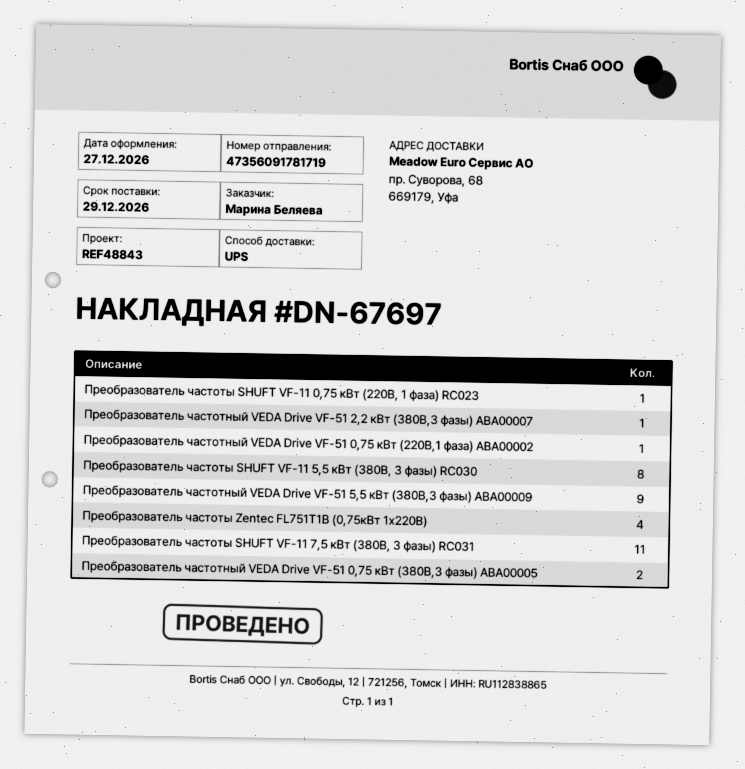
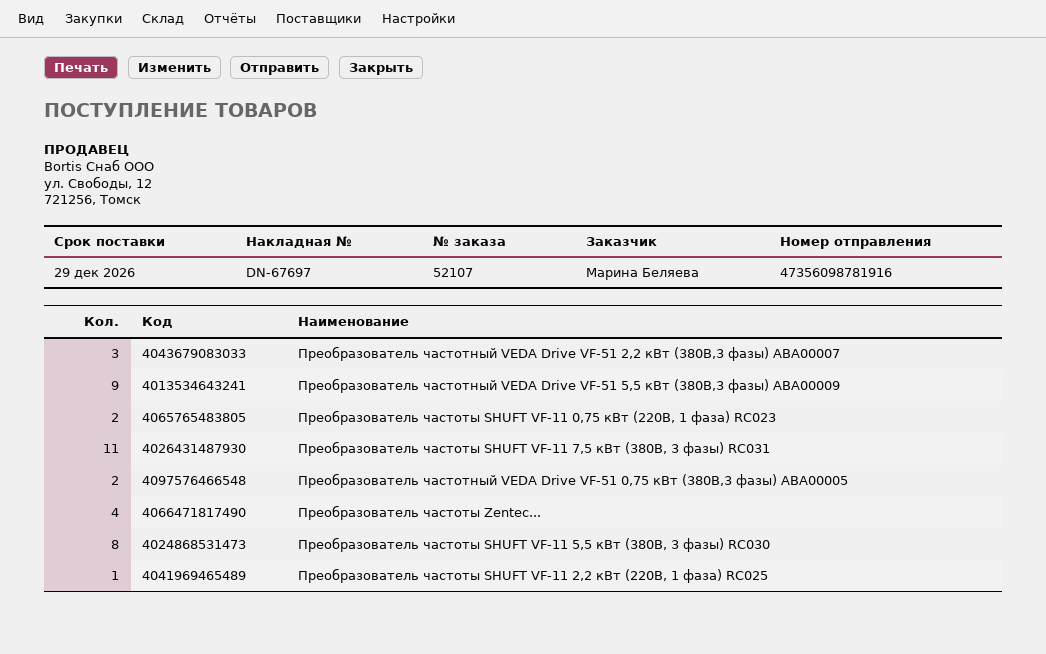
tracking number: 47356091781719 -> 47356098781916
Преобразователь частоты SHUFT VF-11 0,75 кВт (220В, 1 фаза) RC023: 1 -> 2
Преобразователь частотный VEDA Drive VF-51 2,2 кВт (380В,3 фазы) ABA00007: 1 -> 3
Преобразователь частотный VEDA Drive VF-51 0,75 кВт (220В,1 фаза) ABA00002: 1 -> none
Преобразователь частоты SHUFT VF-11 2,2 кВт (220В, 1 фаза) RC025: none -> 1

